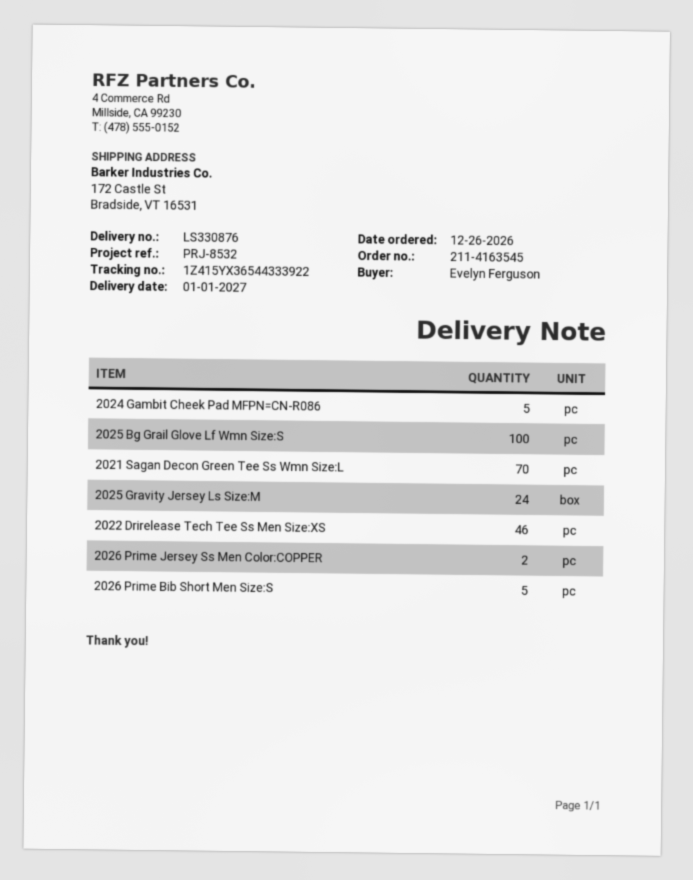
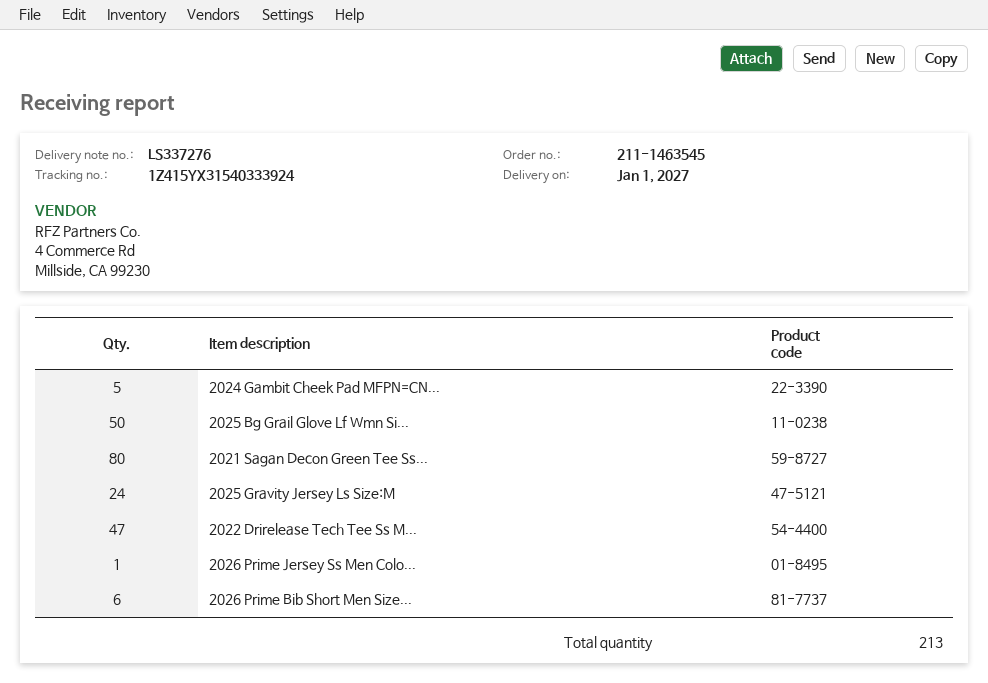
order number: 211-4163545 -> 211-1463545
delivery note number: LS330876 -> LS337276
tracking number: 1Z415YX36544333922 -> 1Z415YX31540333924
2025 Bg Grail Glove Lf Wmn Size:S: 100 -> 50
2021 Sagan Decon Green Tee Ss Wmn Size:L: 70 -> 80
2022 Drirelease Tech Tee Ss Men Size:XS: 46 -> 47
2026 Prime Jersey Ss Men Color:COPPER: 2 -> 1
2026 Prime Bib Short Men Size:S: 5 -> 6

